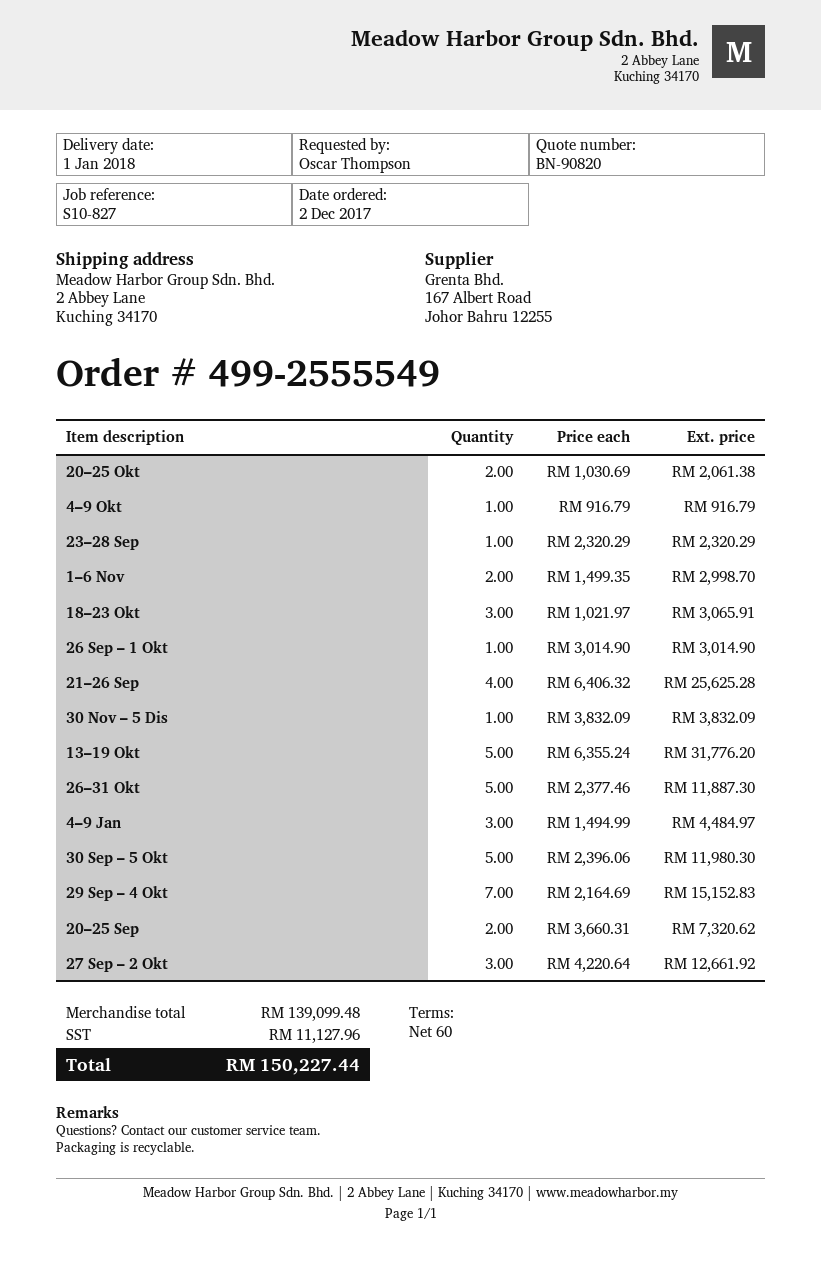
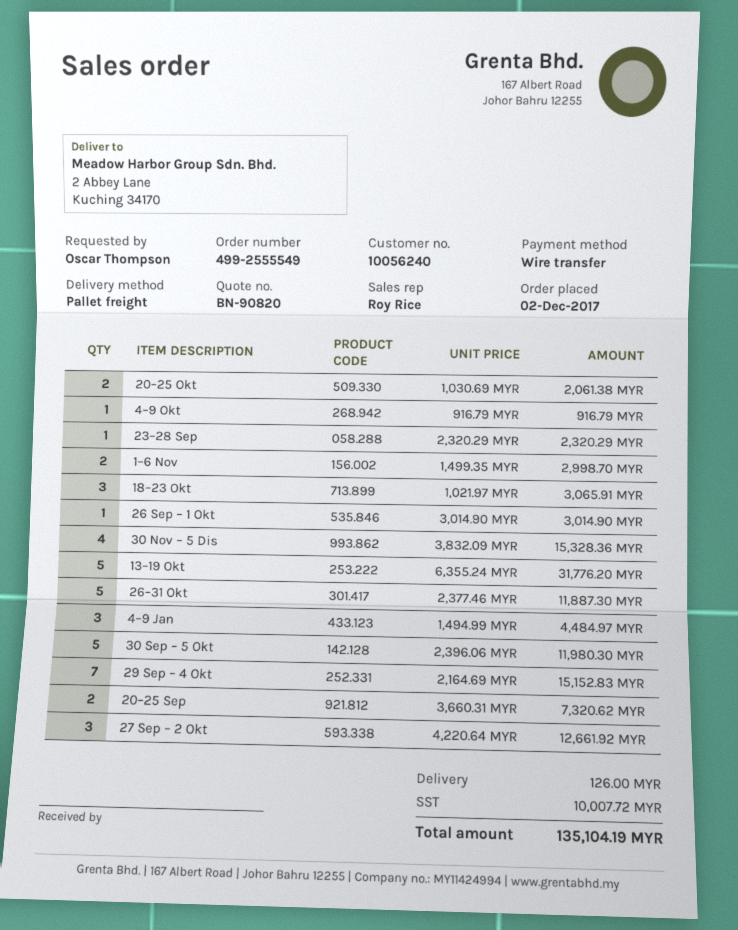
21–26 Sep: 4 x 6406.32 = 25625.28 -> none
30 Nov – 5 Dis: 1 x 3832.09 = 3832.09 -> 4 x 3832.09 = 15328.36
shipping: none -> 126.00
tax: 11127.96 -> 10007.72
total: 150227.44 -> 135104.19

